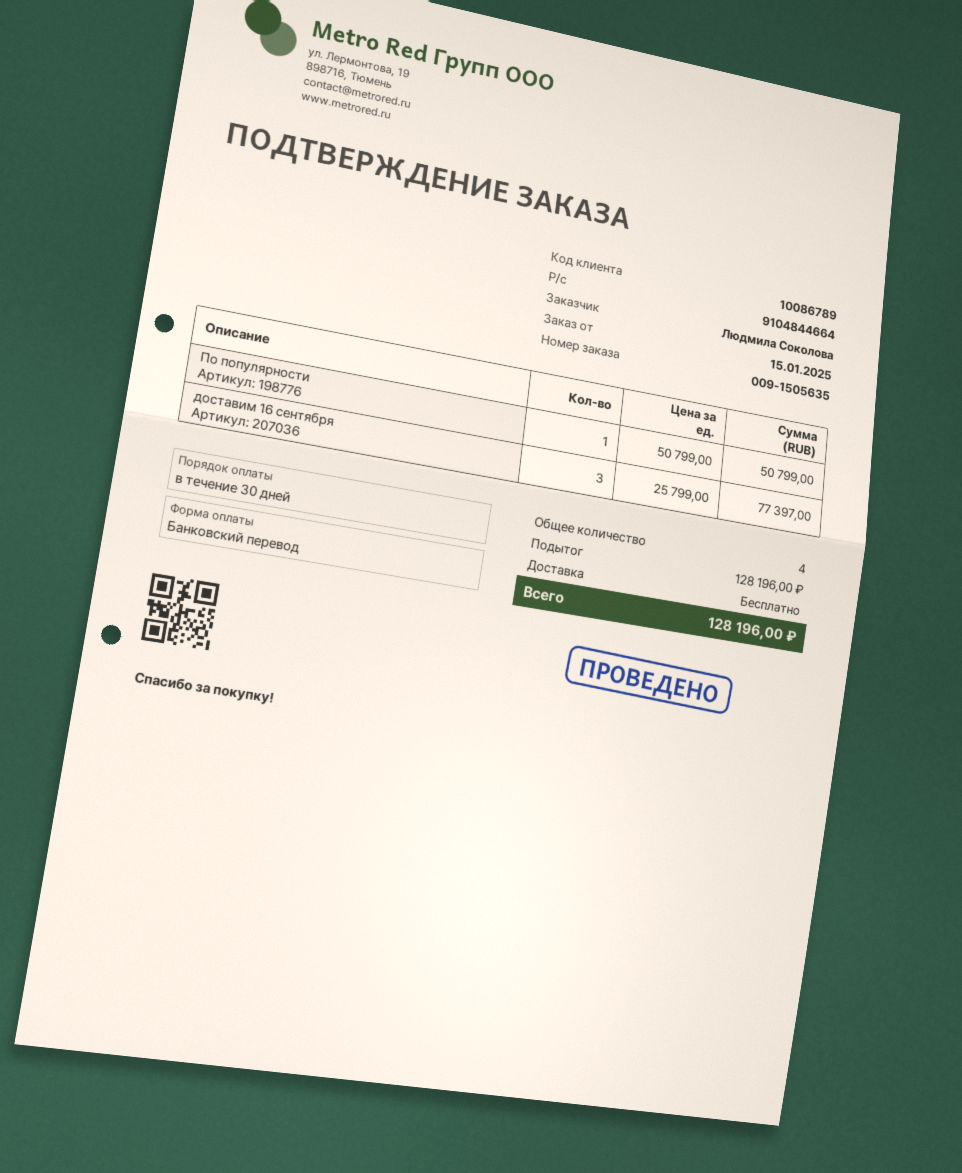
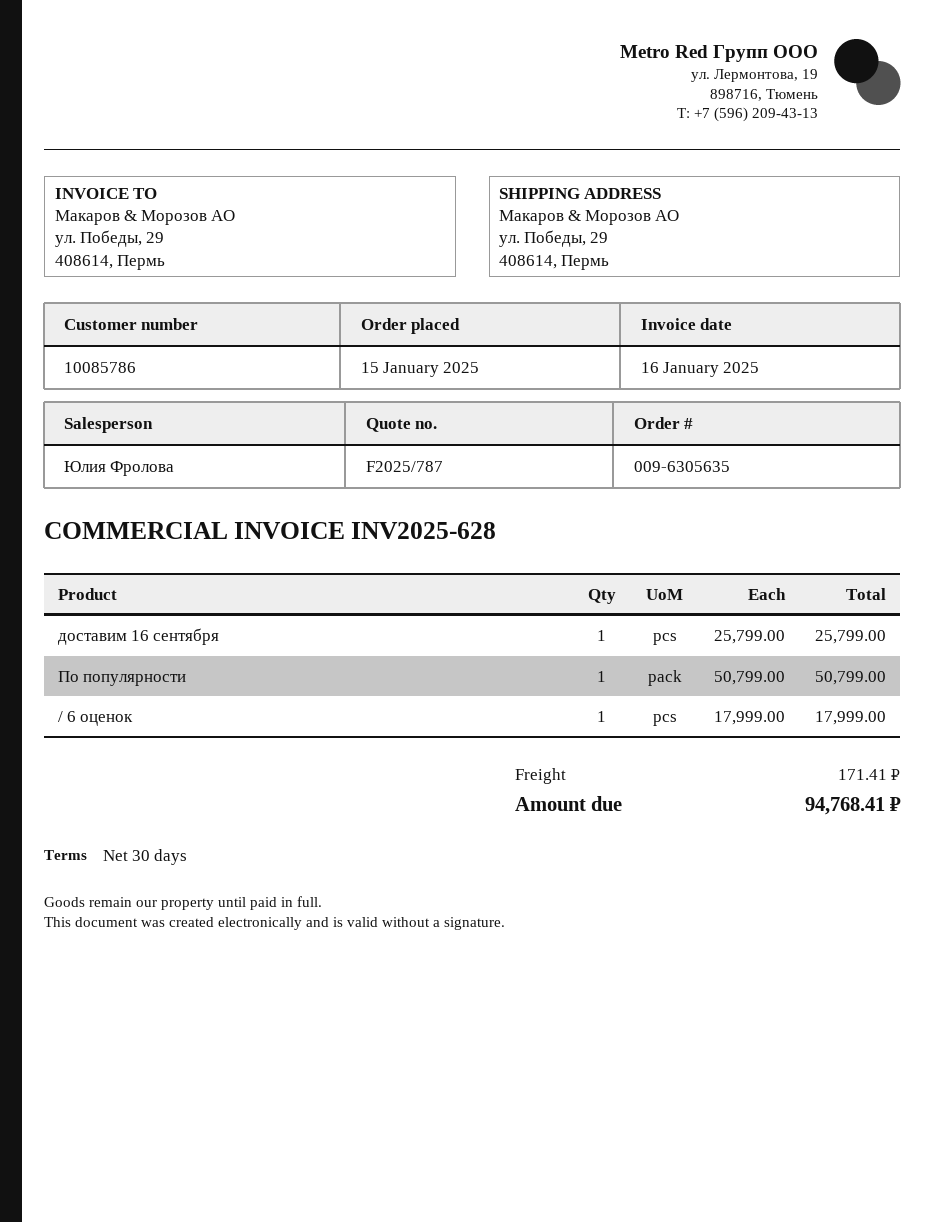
order number: 009-1505635 -> 009-6305635
customer number: 10086789 -> 10085786
доставим 16 сентября: 3 x 25799.00 = 77397.00 -> 1 x 25799.00 = 25799.00
/ 6 оценок: none -> 1 x 17999.00 = 17999.00
shipping: 0.00 -> 171.41
total: 128196.00 -> 94768.41

